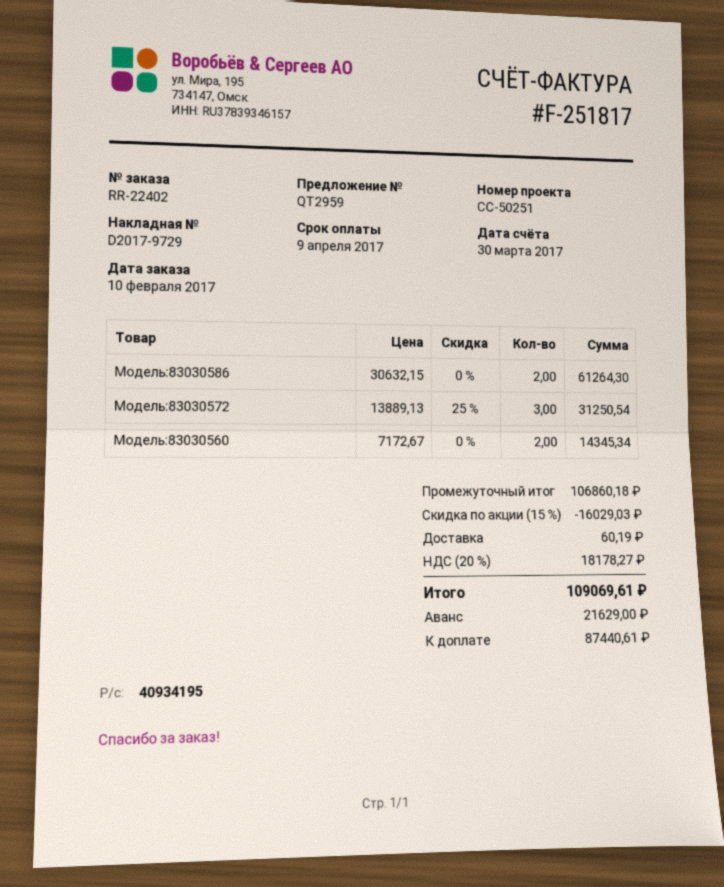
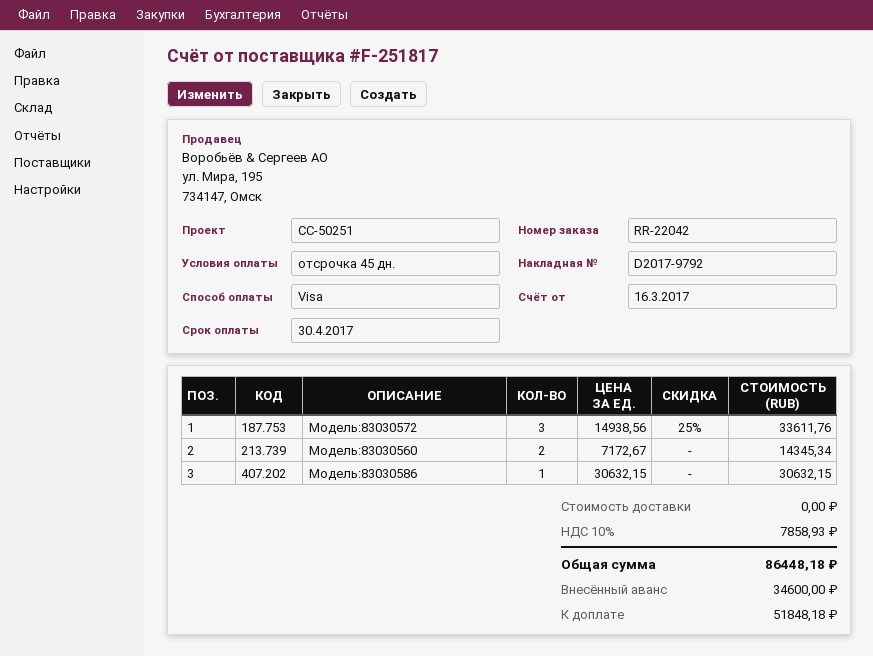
order number: RR-22402 -> RR-22042
delivery note number: D2017-9729 -> D2017-9792
invoice date: 2017-03-30 -> 2017-03-16
due date: 2017-04-09 -> 2017-04-30
Модель:83030586: 2 x 30632.15 = 61264.30 -> 1 x 30632.15 = 30632.15
Модель:83030572: 3 x 13889.13 - 25% = 31250.54 -> 3 x 14938.56 - 25% = 33611.76
discount: 15% = 16029.03 -> none
shipping: 60.19 -> 0.00
tax: 20% = 18178.27 -> 10% = 7858.93
total: 109069.61 -> 86448.18
deposit: 21629.00 -> 34600.00
balance: 87440.61 -> 51848.18

